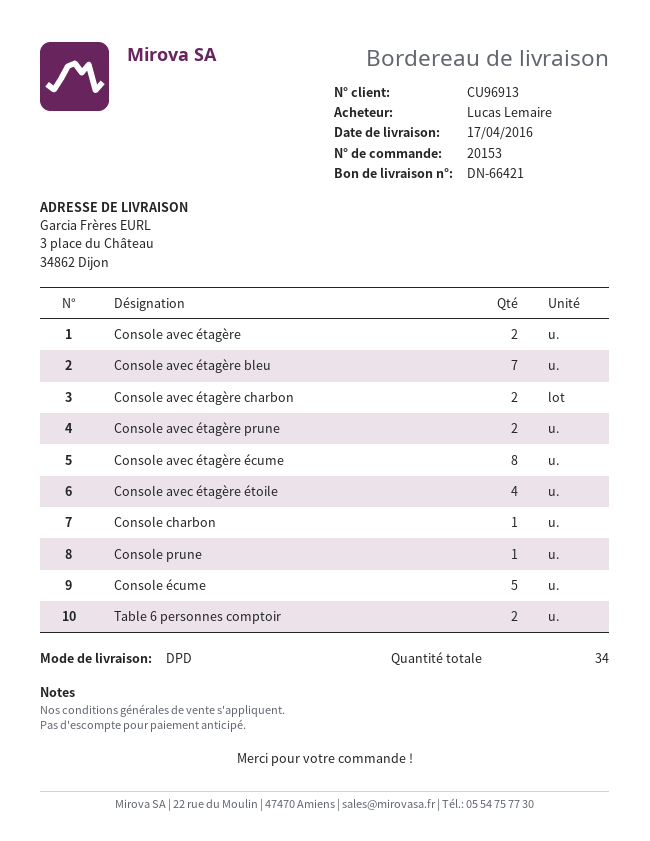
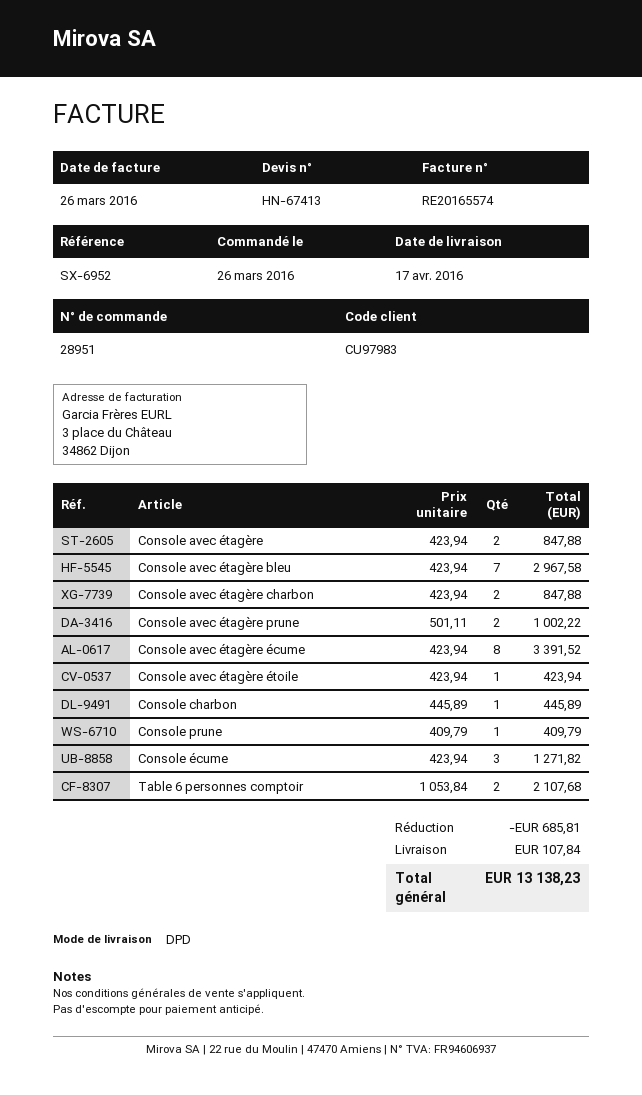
order number: 20153 -> 28951
customer number: CU96913 -> CU97983
Console avec étagère étoile: 4 -> 1
Console écume: 5 -> 3

